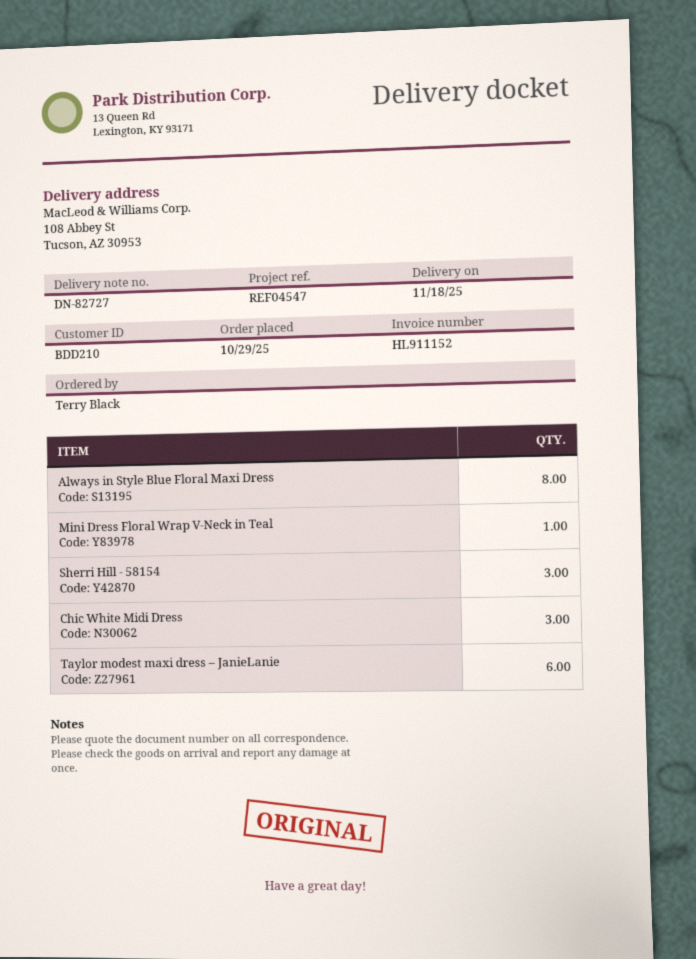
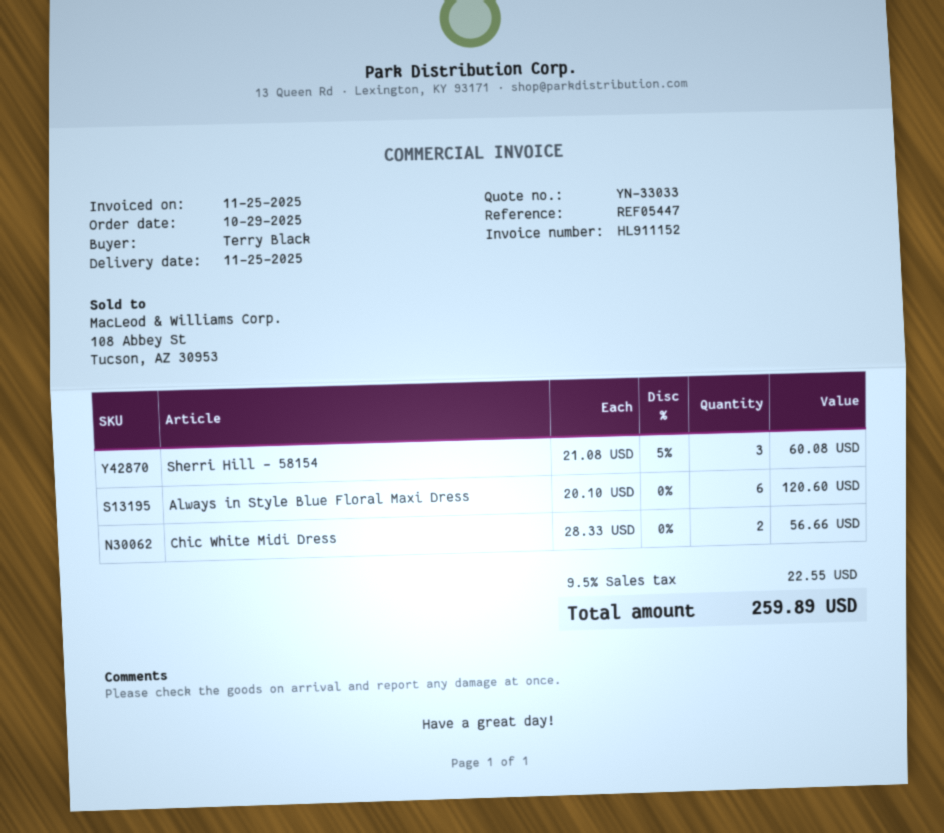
delivery date: 2025-11-18 -> 2025-11-25
reference: REF04547 -> REF05447
Always in Style Blue Floral Maxi Dress: 8 -> 6
Mini Dress Floral Wrap V-Neck in Teal: 1 -> none
Chic White Midi Dress: 3 -> 2
Taylor modest maxi dress – JanieLanie: 6 -> none

